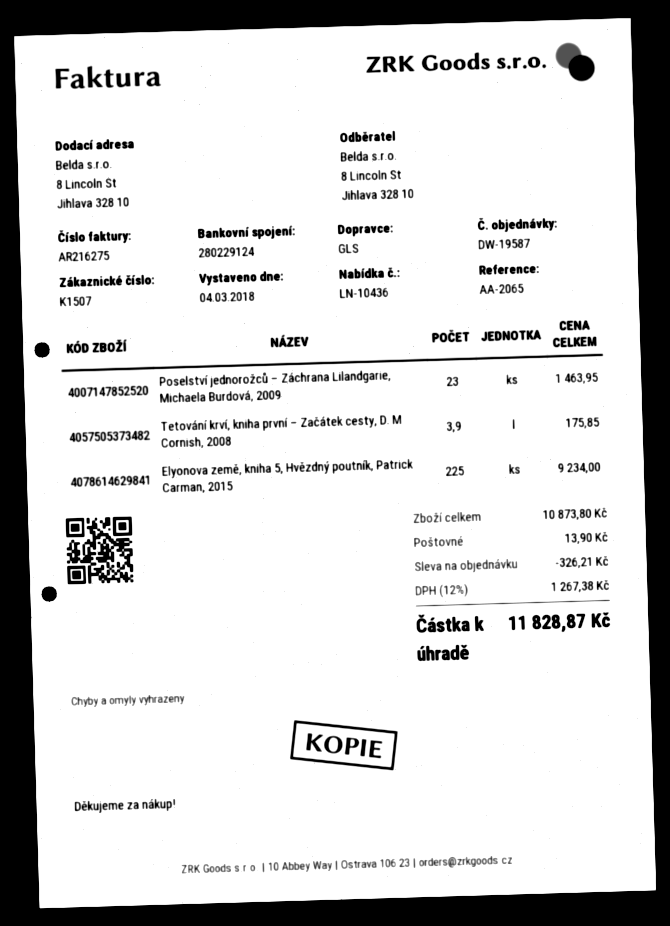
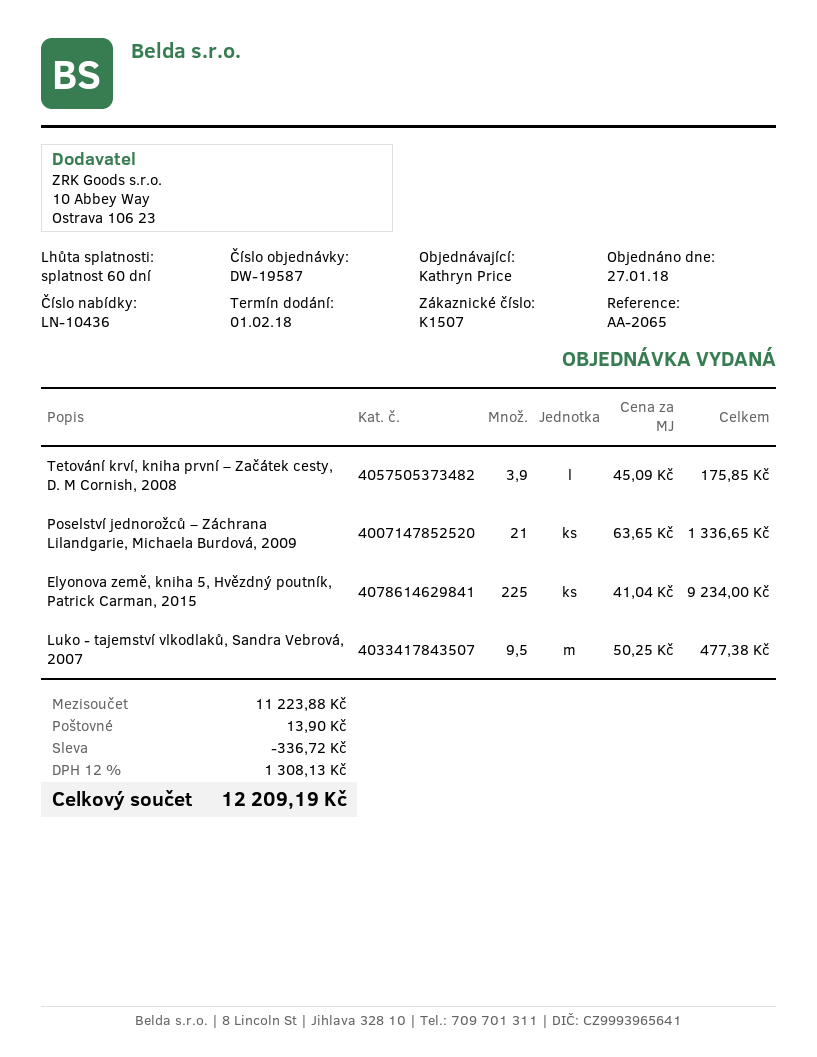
Poselství jednorožců – Záchrana Lilandgarie, Michaela Burdová, 2009: 23 for 1463.95 -> 21 for 1336.65
Luko - tajemství vlkodlaků, Sandra Vebrová, 2007: none -> 9.5 for 477.38
subtotal: 10873.80 -> 11223.88
discount: 326.21 -> 336.72
tax: 12% = 1267.38 -> 12% = 1308.13
total: 11828.87 -> 12209.19

